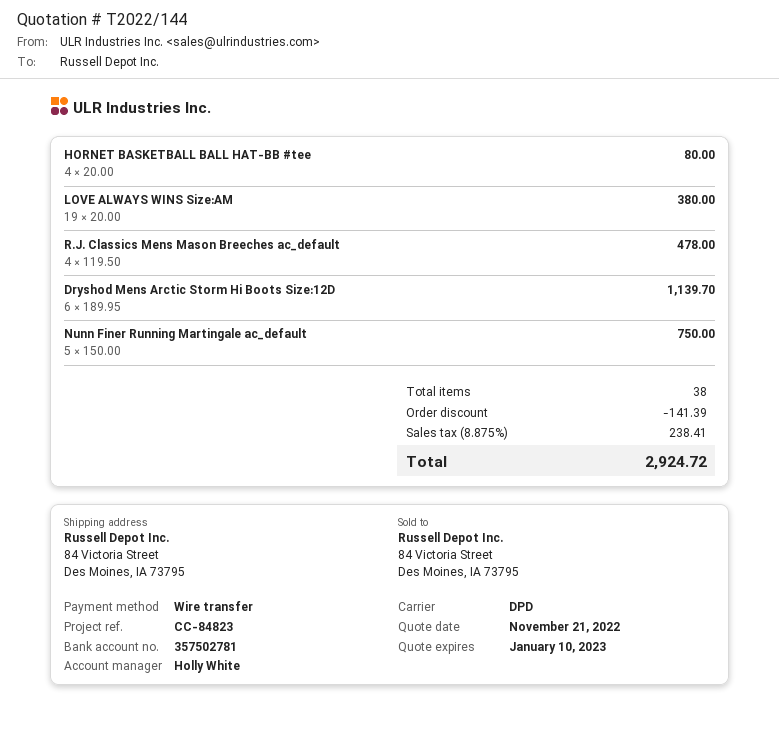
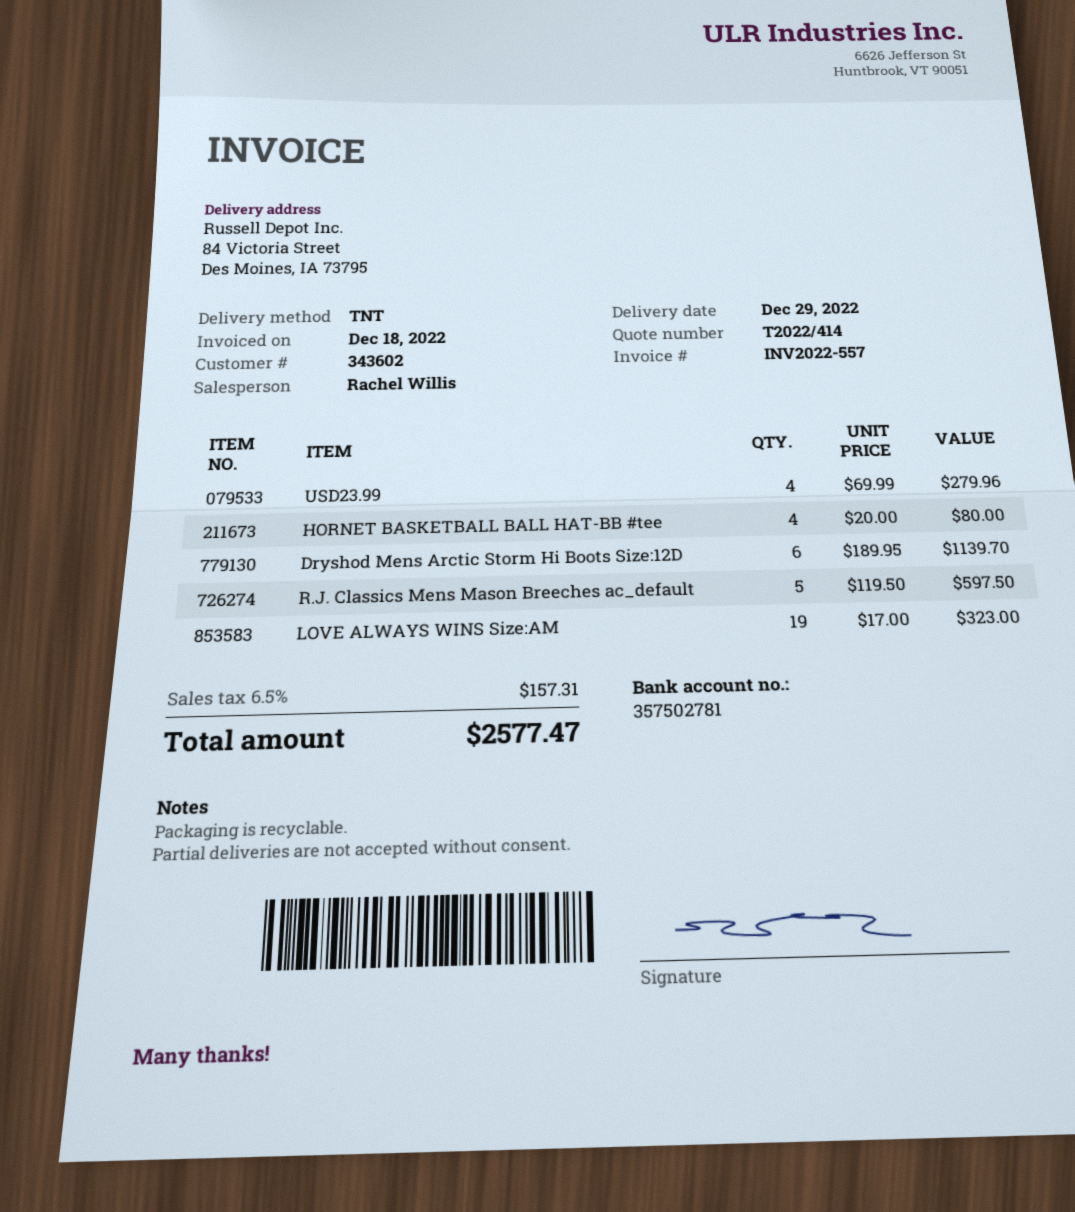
quote number: T2022/144 -> T2022/414
sales rep: Holly White -> Rachel Willis
shipping method: DPD -> TNT
LOVE ALWAYS WINS Size:AM: 19 x 20.00 = 380.00 -> 19 x 17.00 = 323.00
R.J. Classics Mens Mason Breeches ac_default: 4 x 119.50 = 478.00 -> 5 x 119.50 = 597.50
Nunn Finer Running Martingale ac_default: 5 x 150.00 = 750.00 -> none
USD23.99: none -> 4 x 69.99 = 279.96
discount: 141.39 -> none
tax: 8.875% = 238.41 -> 6.5% = 157.31
total: 2924.72 -> 2577.47

